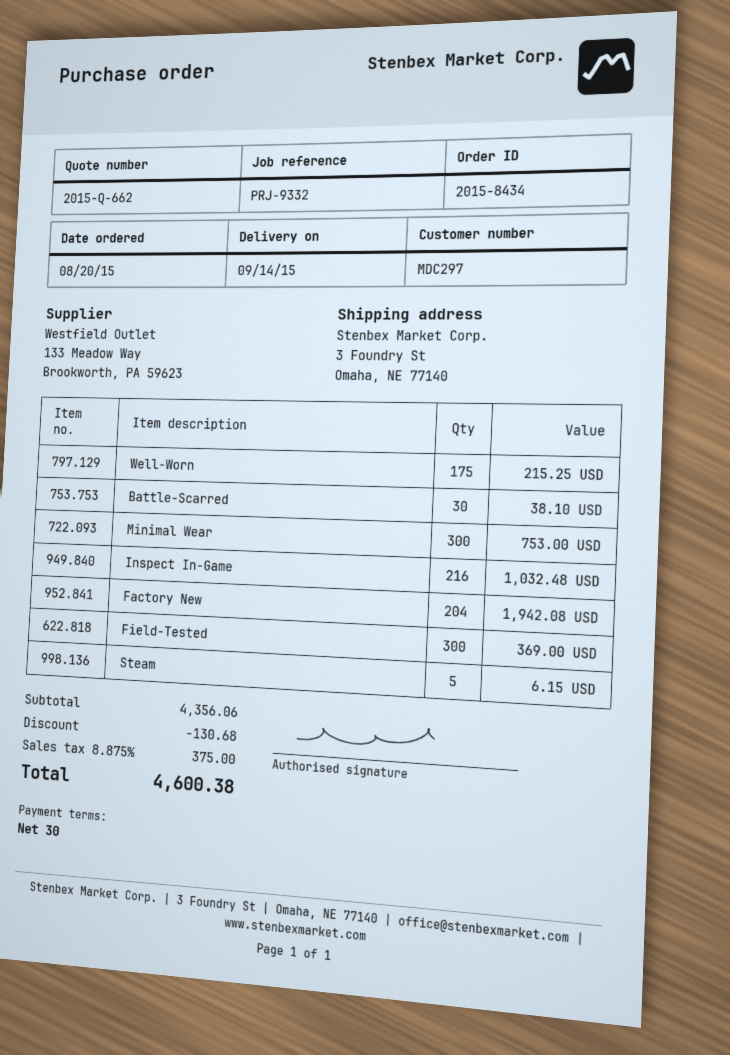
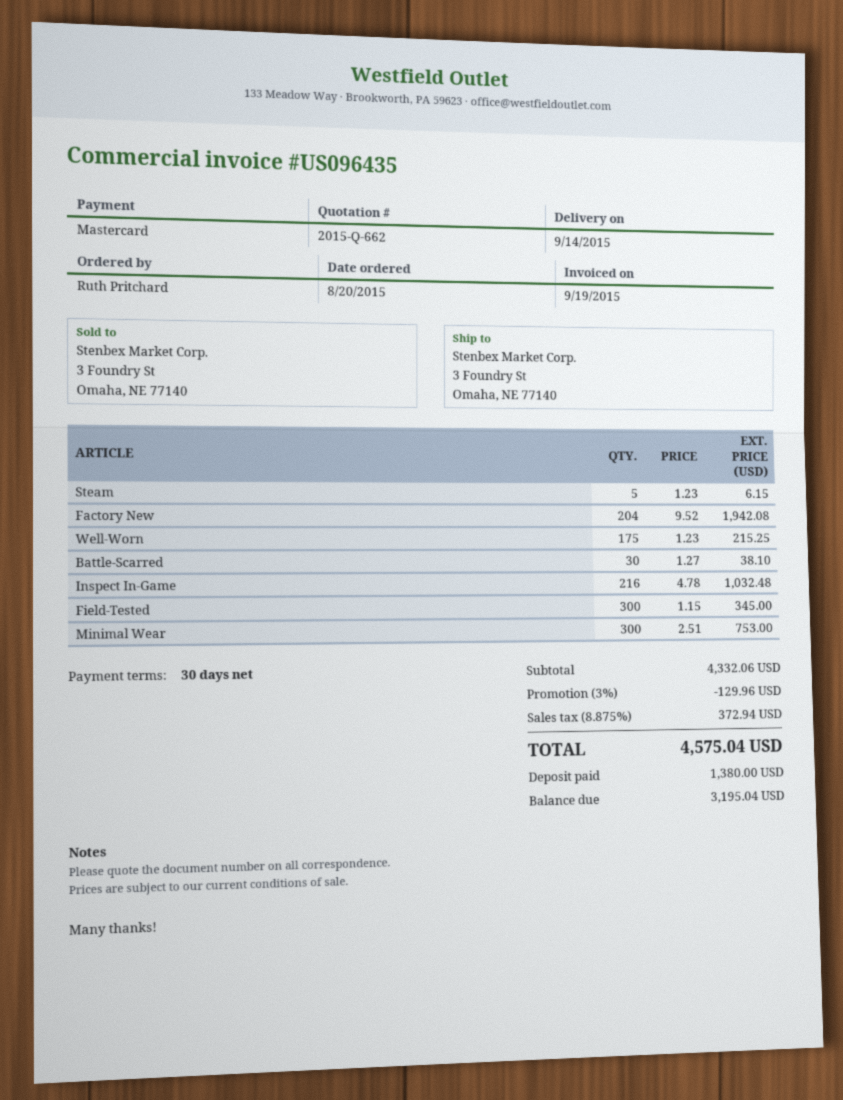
Field-Tested: 300 for 369.00 -> 300 for 345.00
subtotal: 4356.06 -> 4332.06
discount: 130.68 -> 129.96
tax: 8.875% = 375.00 -> 8.875% = 372.94
total: 4600.38 -> 4575.04

